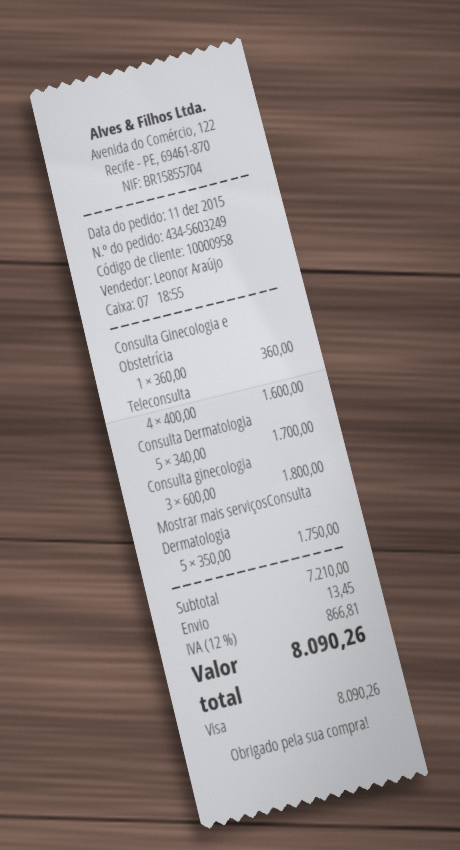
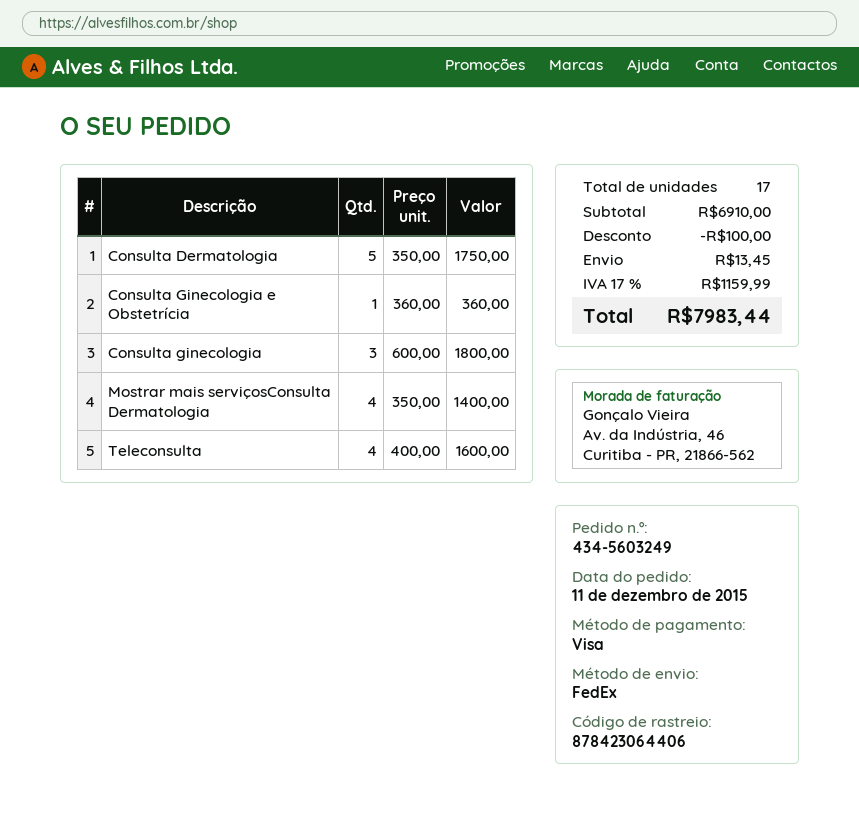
Consulta Dermatologia: 5 x 340.00 = 1700.00 -> 5 x 350.00 = 1750.00
Mostrar mais serviçosConsulta Dermatologia: 5 x 350.00 = 1750.00 -> 4 x 350.00 = 1400.00
subtotal: 7210.00 -> 6910.00
discount: none -> 100.00
tax: 12% = 866.81 -> 17% = 1159.99
total: 8090.26 -> 7983.44

